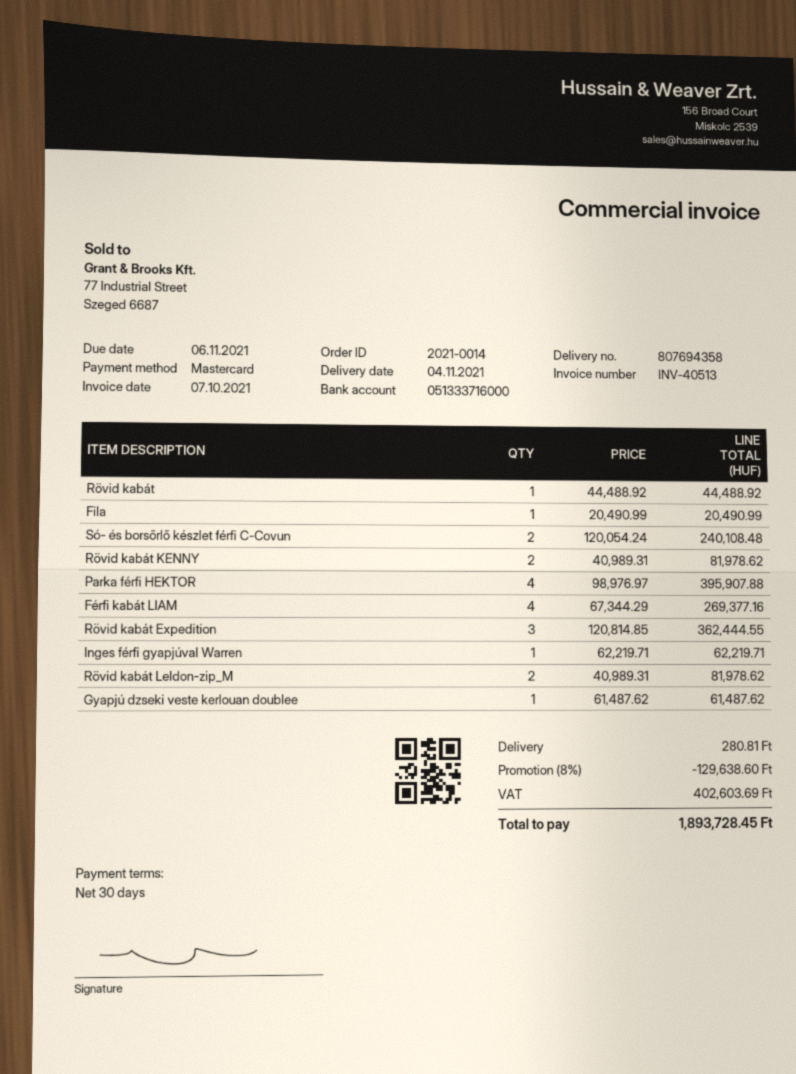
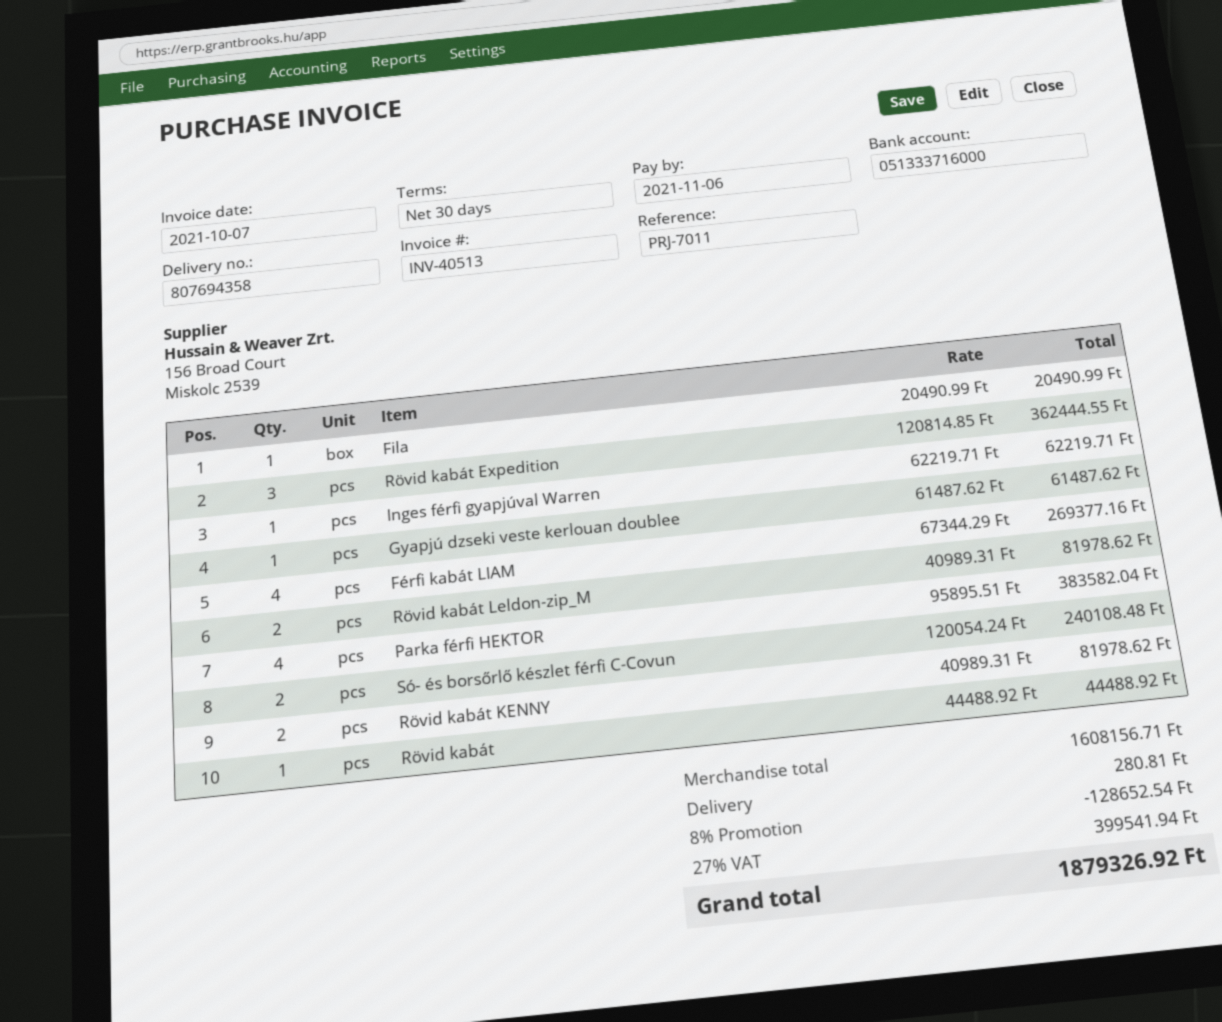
Parka férfi HEKTOR: 4 x 98976.97 = 395907.88 -> 4 x 95895.51 = 383582.04
discount: 8% = 129638.60 -> 8% = 128652.54
tax: 402603.69 -> 399541.94
total: 1893728.45 -> 1879326.92

